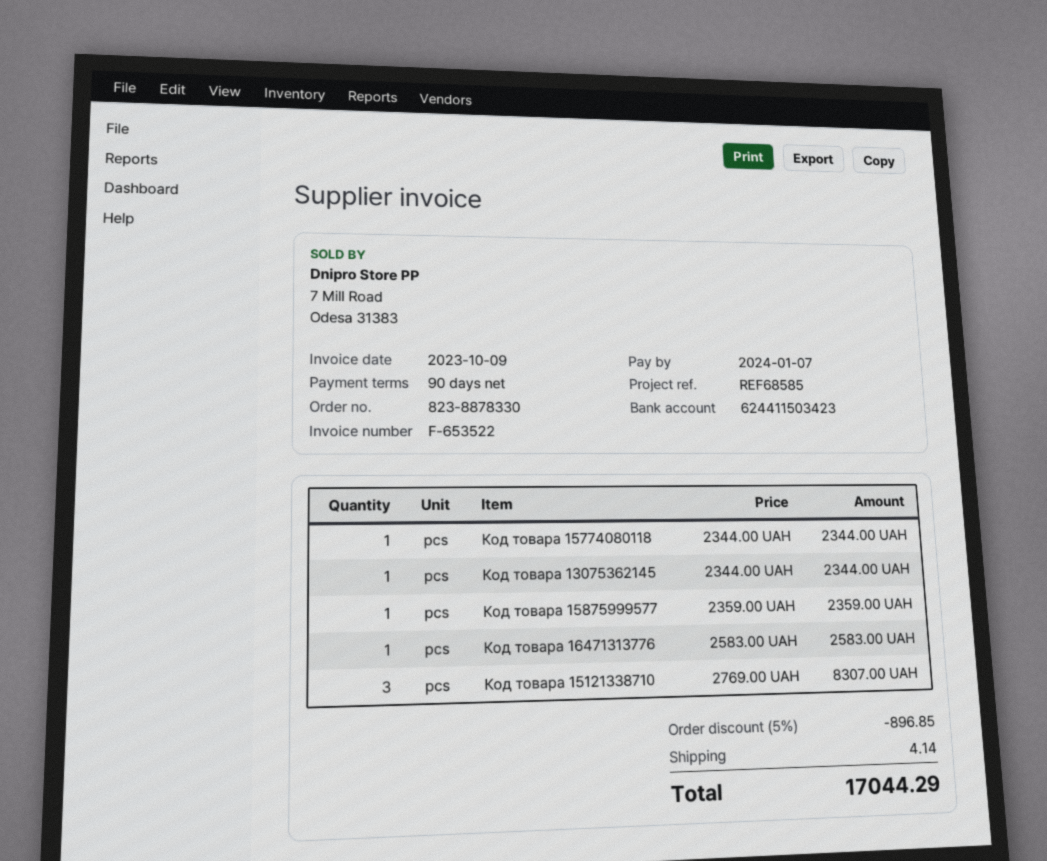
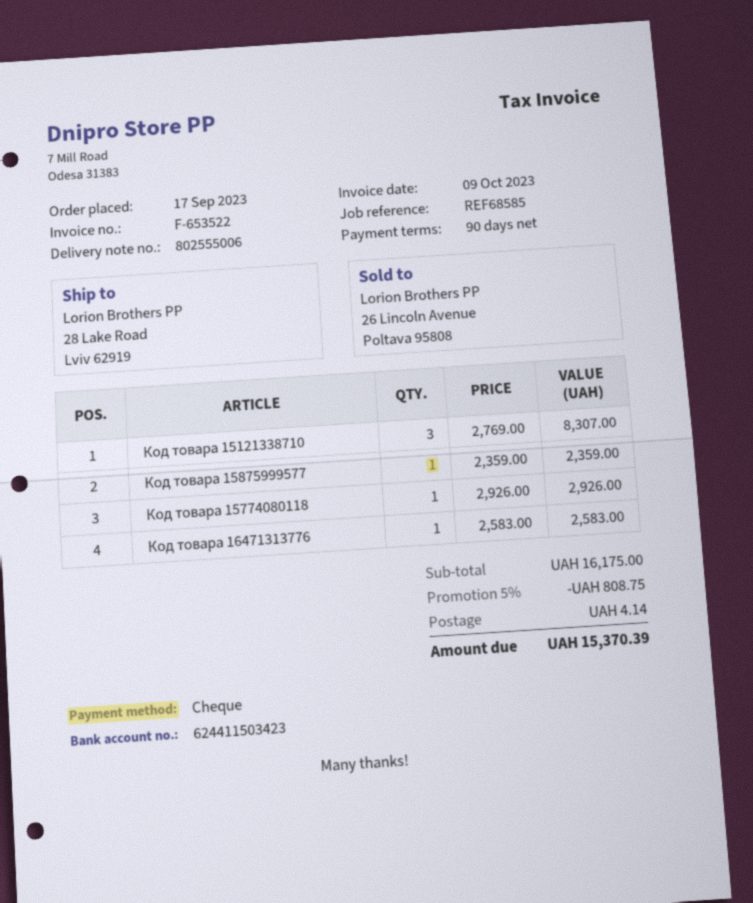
Код товара 15774080118: 1 x 2344.00 = 2344.00 -> 1 x 2926.00 = 2926.00
Код товара 13075362145: 1 x 2344.00 = 2344.00 -> none
discount: 5% = 896.85 -> 5% = 808.75
total: 17044.29 -> 15370.39

